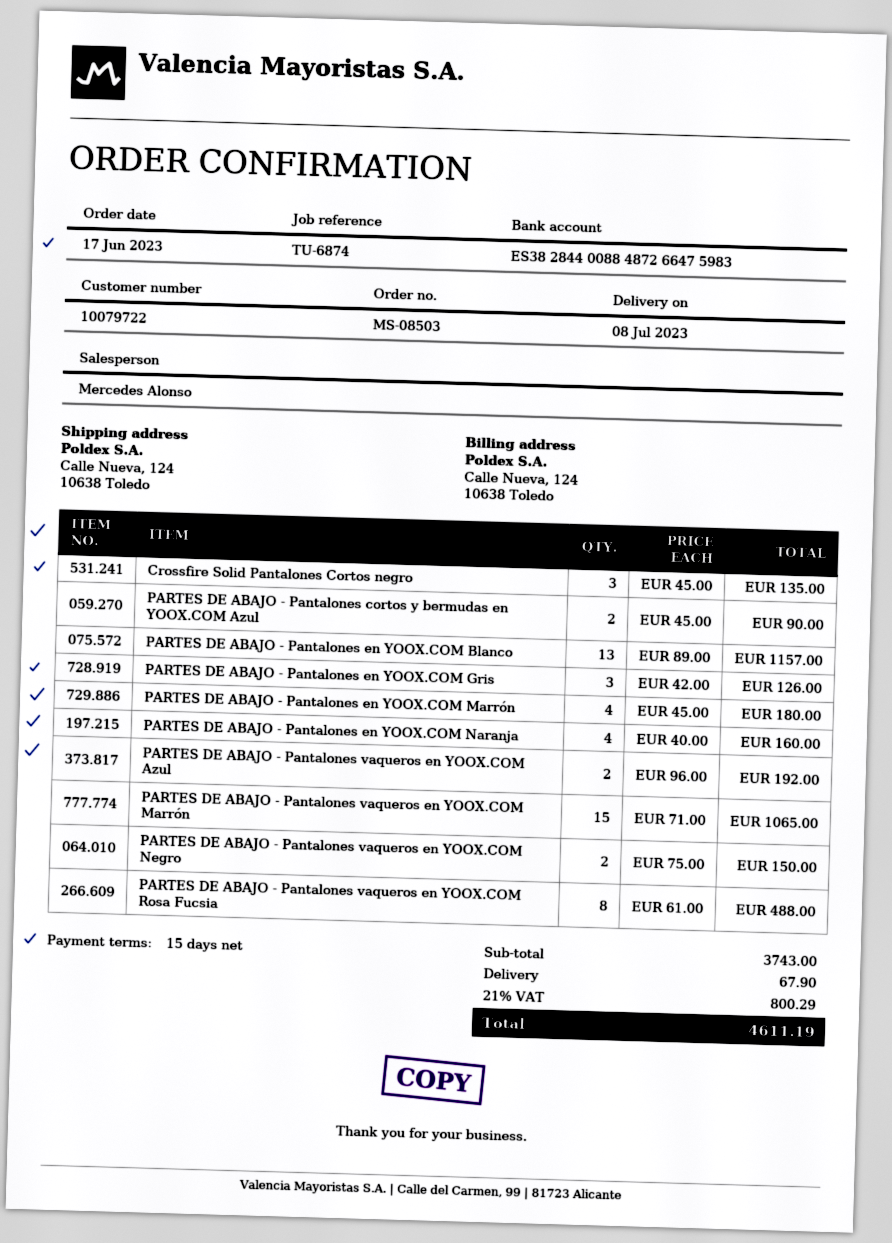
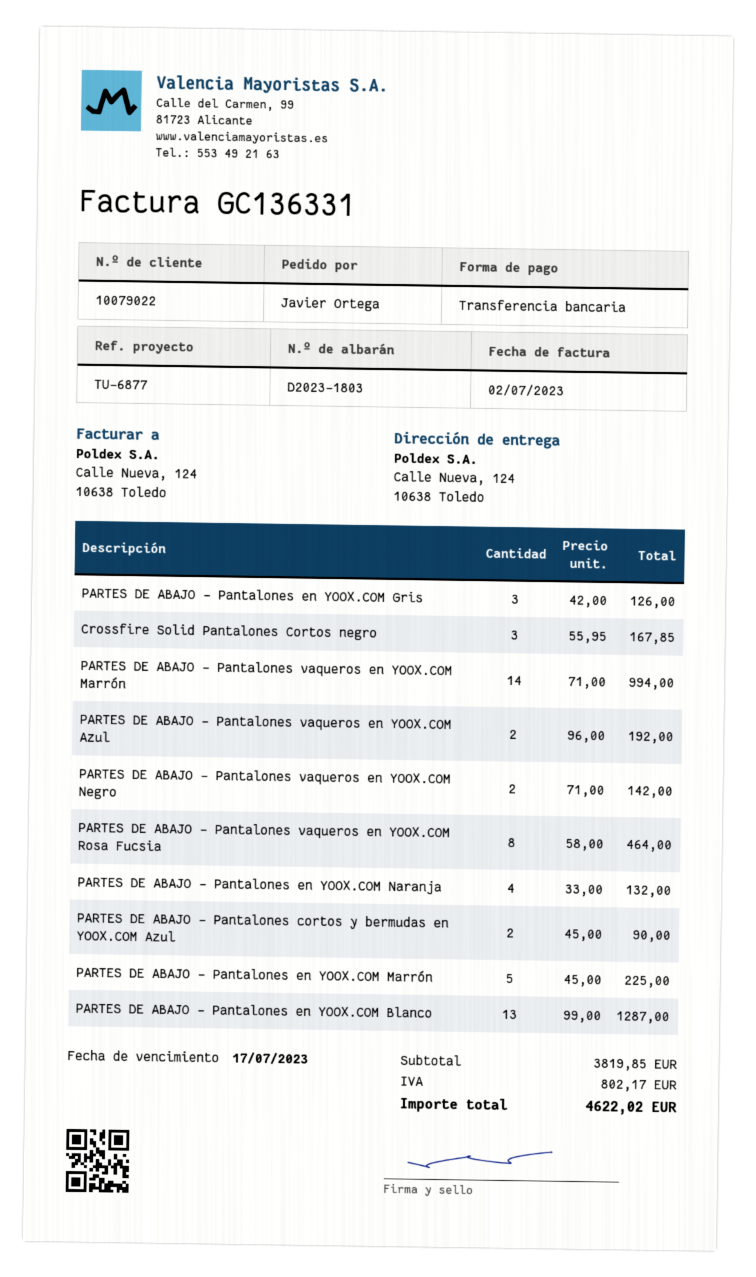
customer number: 10079722 -> 10079022
reference: TU-6874 -> TU-6877
Crossfire Solid Pantalones Cortos negro: 3 x 45.00 = 135.00 -> 3 x 55.95 = 167.85
PARTES DE ABAJO - Pantalones en YOOX.COM Blanco: 13 x 89.00 = 1157.00 -> 13 x 99.00 = 1287.00
PARTES DE ABAJO - Pantalones en YOOX.COM Marrón: 4 x 45.00 = 180.00 -> 5 x 45.00 = 225.00
PARTES DE ABAJO - Pantalones en YOOX.COM Naranja: 4 x 40.00 = 160.00 -> 4 x 33.00 = 132.00
PARTES DE ABAJO - Pantalones vaqueros en YOOX.COM Marrón: 15 x 71.00 = 1065.00 -> 14 x 71.00 = 994.00
PARTES DE ABAJO - Pantalones vaqueros en YOOX.COM Negro: 2 x 75.00 = 150.00 -> 2 x 71.00 = 142.00
PARTES DE ABAJO - Pantalones vaqueros en YOOX.COM Rosa Fucsia: 8 x 61.00 = 488.00 -> 8 x 58.00 = 464.00
subtotal: 3743.00 -> 3819.85
shipping: 67.90 -> none
tax: 800.29 -> 802.17
total: 4611.19 -> 4622.02

